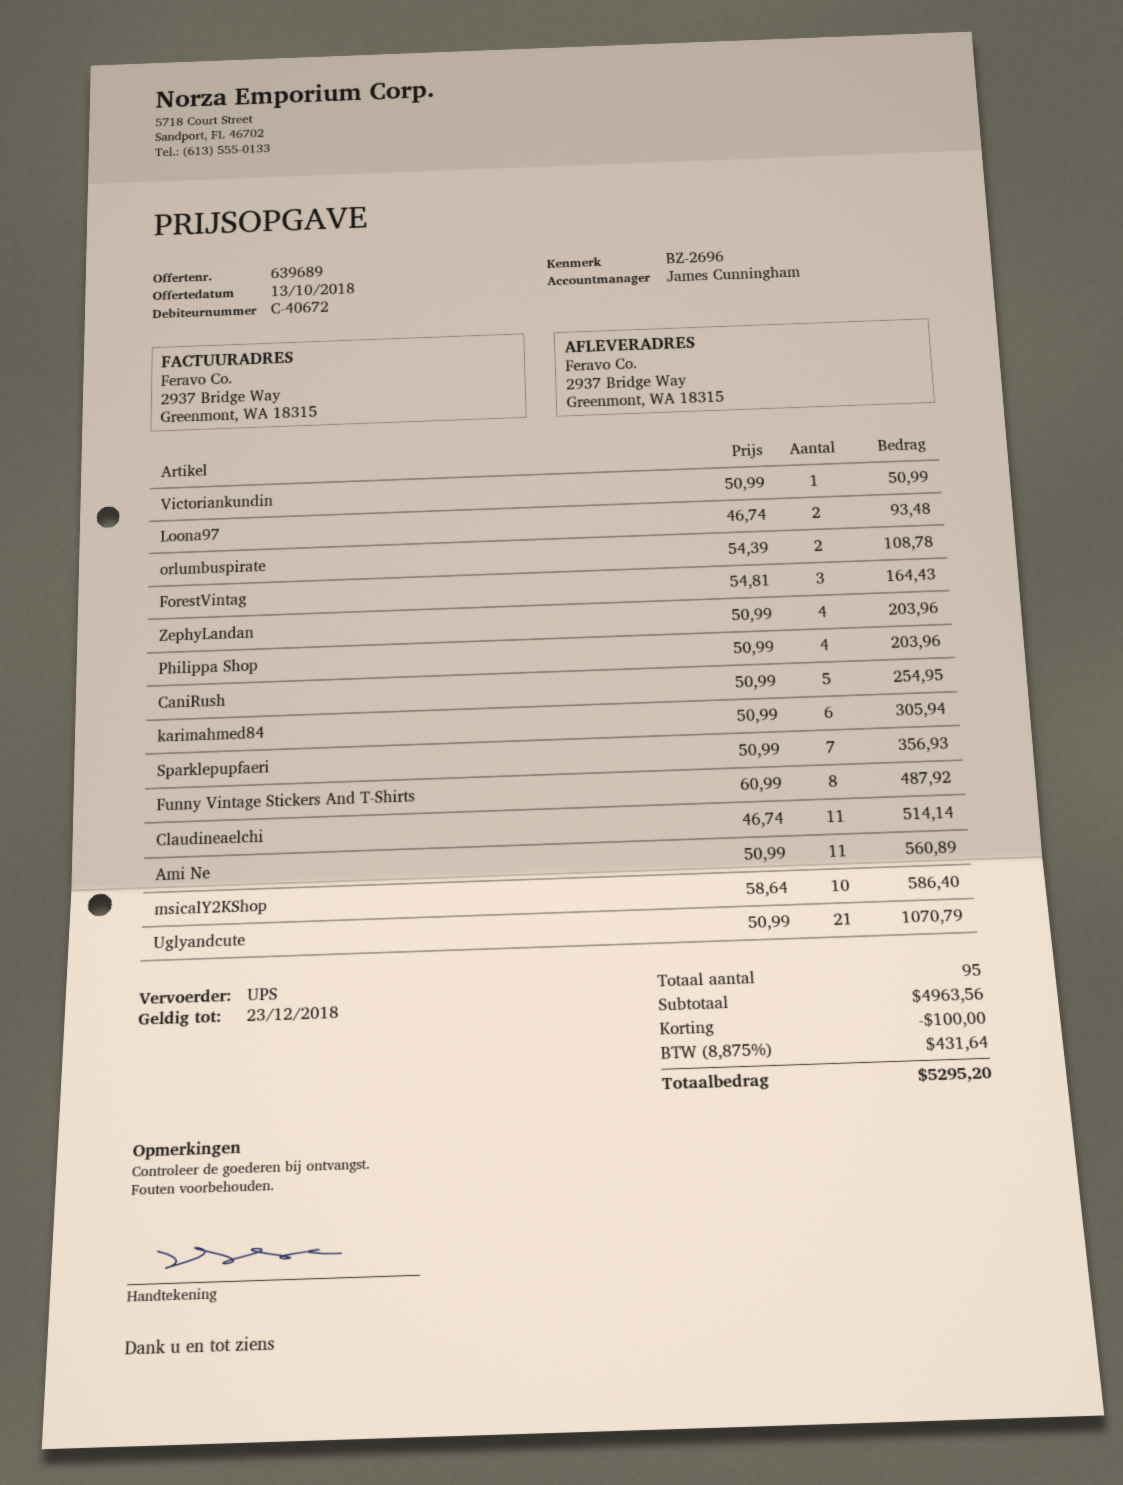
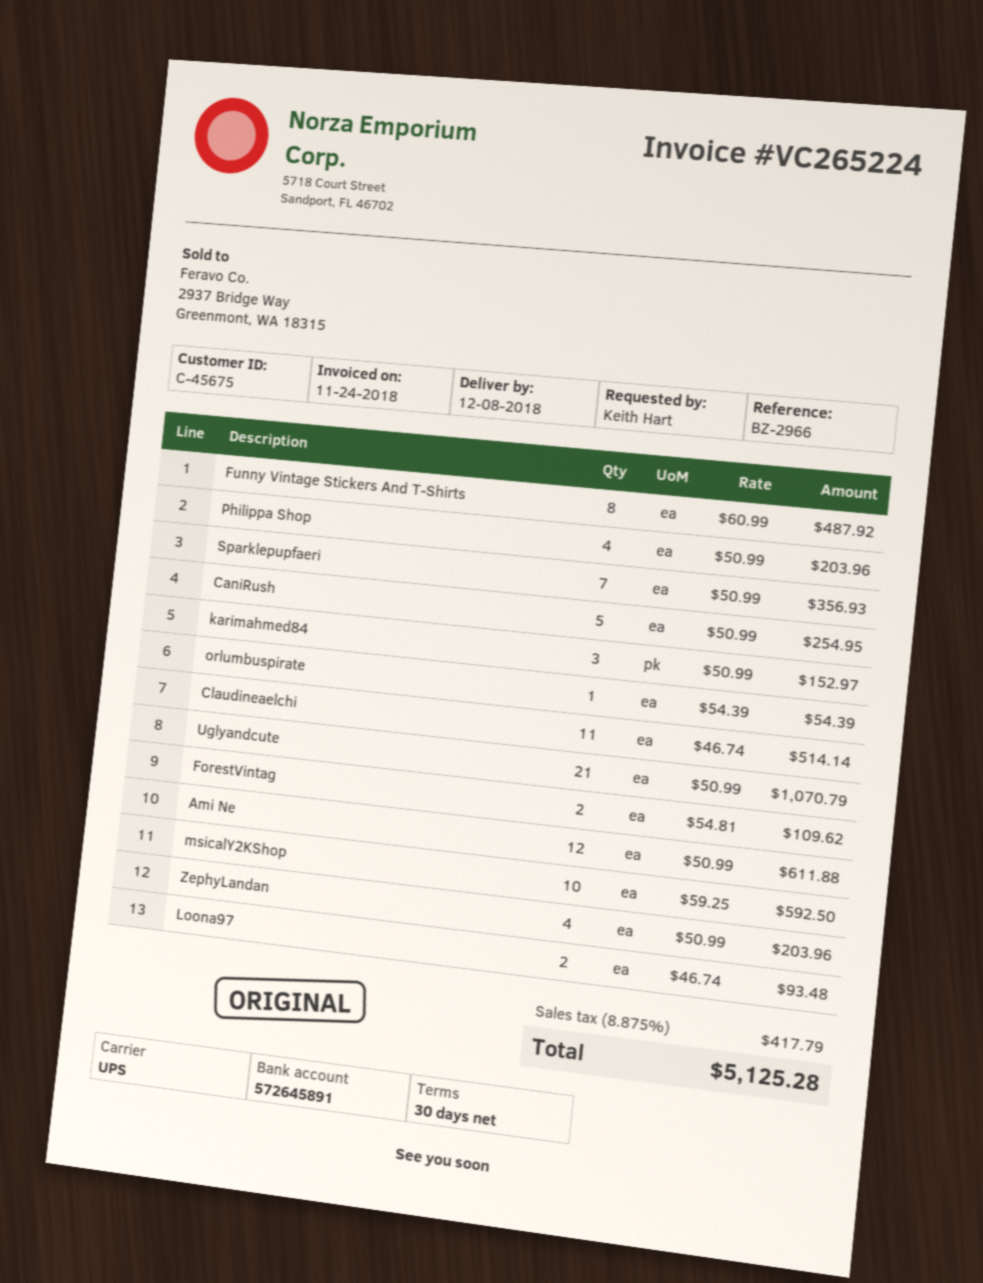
customer number: C-40672 -> C-45675
reference: BZ-2696 -> BZ-2966
Victoriankundin: 1 x 50.99 = 50.99 -> none
orlumbuspirate: 2 x 54.39 = 108.78 -> 1 x 54.39 = 54.39
ForestVintag: 3 x 54.81 = 164.43 -> 2 x 54.81 = 109.62
karimahmed84: 6 x 50.99 = 305.94 -> 3 x 50.99 = 152.97
Ami Ne: 11 x 50.99 = 560.89 -> 12 x 50.99 = 611.88
msicalY2KShop: 10 x 58.64 = 586.40 -> 10 x 59.25 = 592.50
discount: 100.00 -> none
tax: 8.875% = 431.64 -> 8.875% = 417.79
total: 5295.20 -> 5125.28

